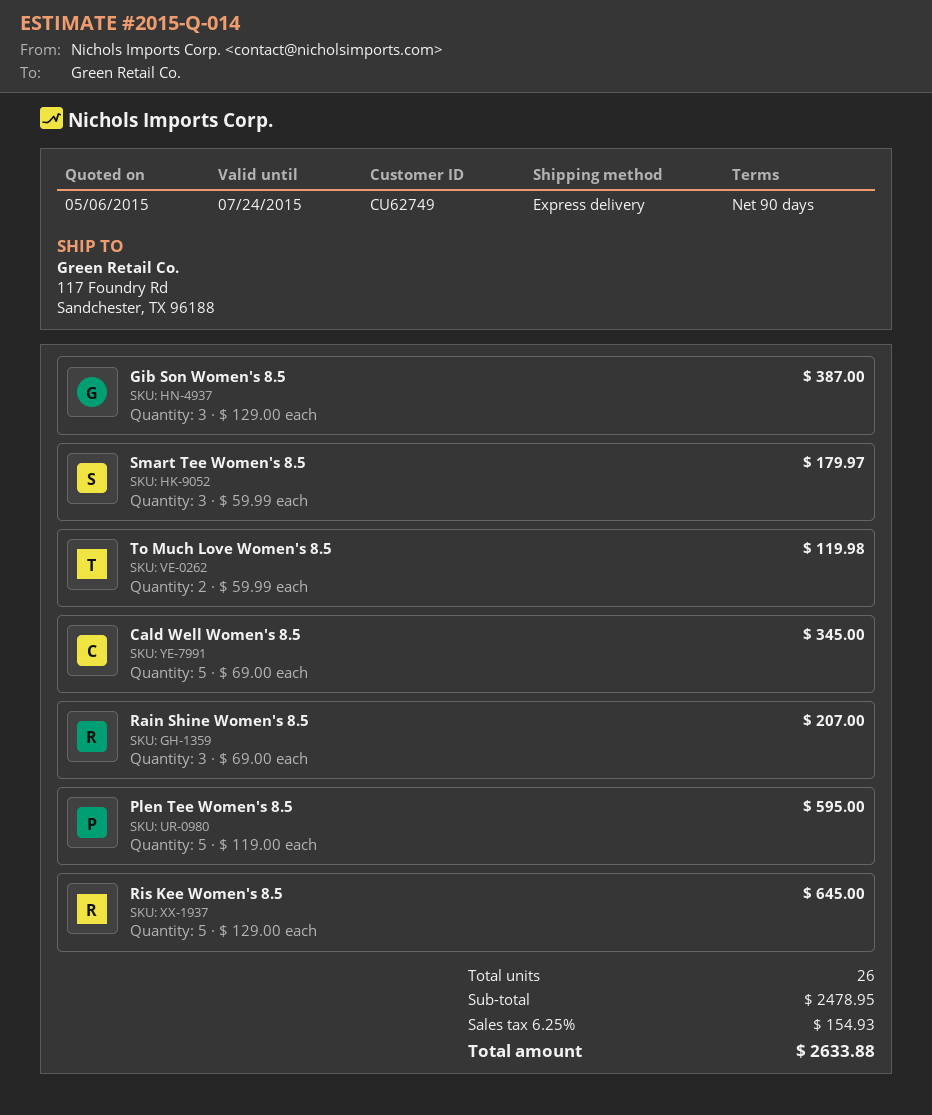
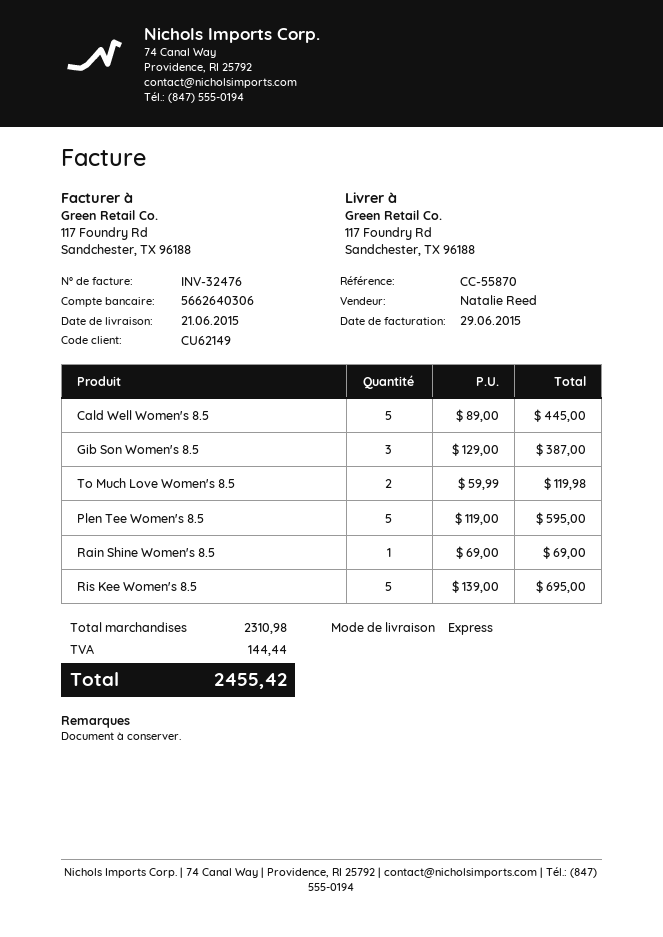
customer number: CU62749 -> CU62149
Smart Tee Women's 8.5: 3 x 59.99 = 179.97 -> none
Cald Well Women's 8.5: 5 x 69.00 = 345.00 -> 5 x 89.00 = 445.00
Rain Shine Women's 8.5: 3 x 69.00 = 207.00 -> 1 x 69.00 = 69.00
Ris Kee Women's 8.5: 5 x 129.00 = 645.00 -> 5 x 139.00 = 695.00
subtotal: 2478.95 -> 2310.98
tax: 154.93 -> 144.44
total: 2633.88 -> 2455.42

